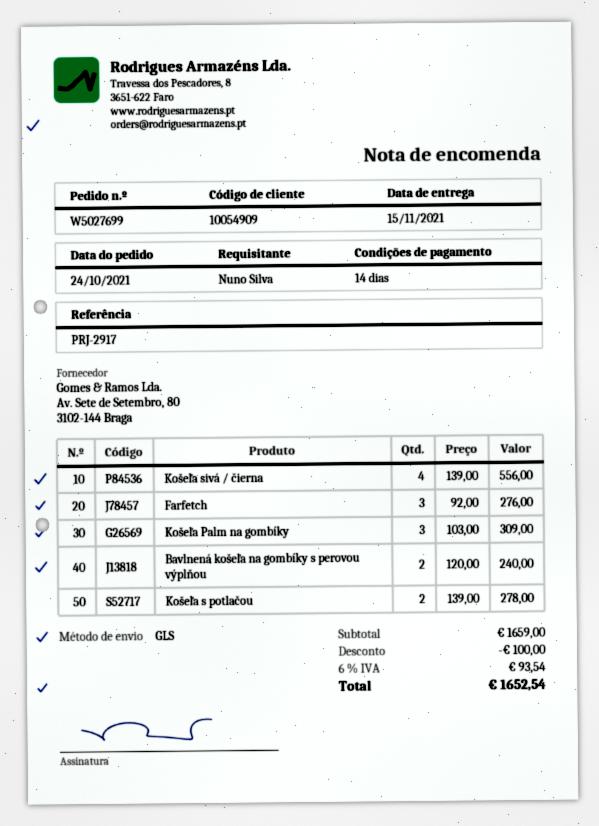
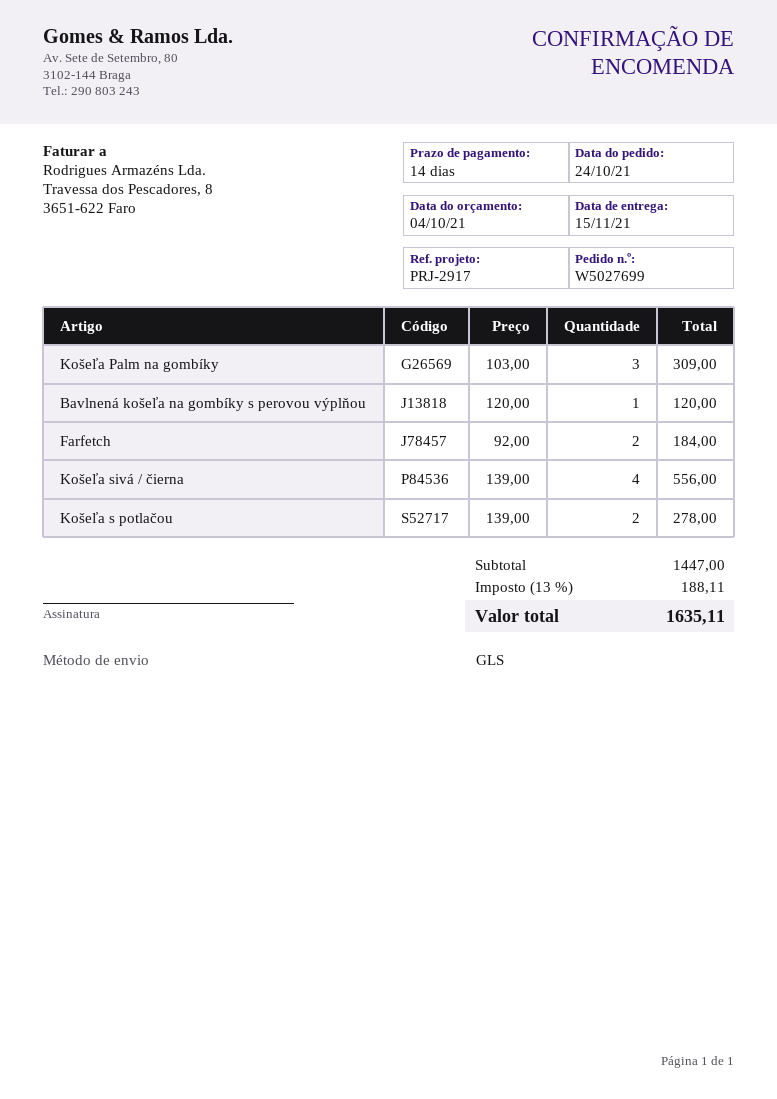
Farfetch: 3 x 92.00 = 276.00 -> 2 x 92.00 = 184.00
Bavlnená košeľa na gombíky s perovou výplňou: 2 x 120.00 = 240.00 -> 1 x 120.00 = 120.00
subtotal: 1659.00 -> 1447.00
discount: 100.00 -> none
tax: 6% = 93.54 -> 13% = 188.11
total: 1652.54 -> 1635.11

